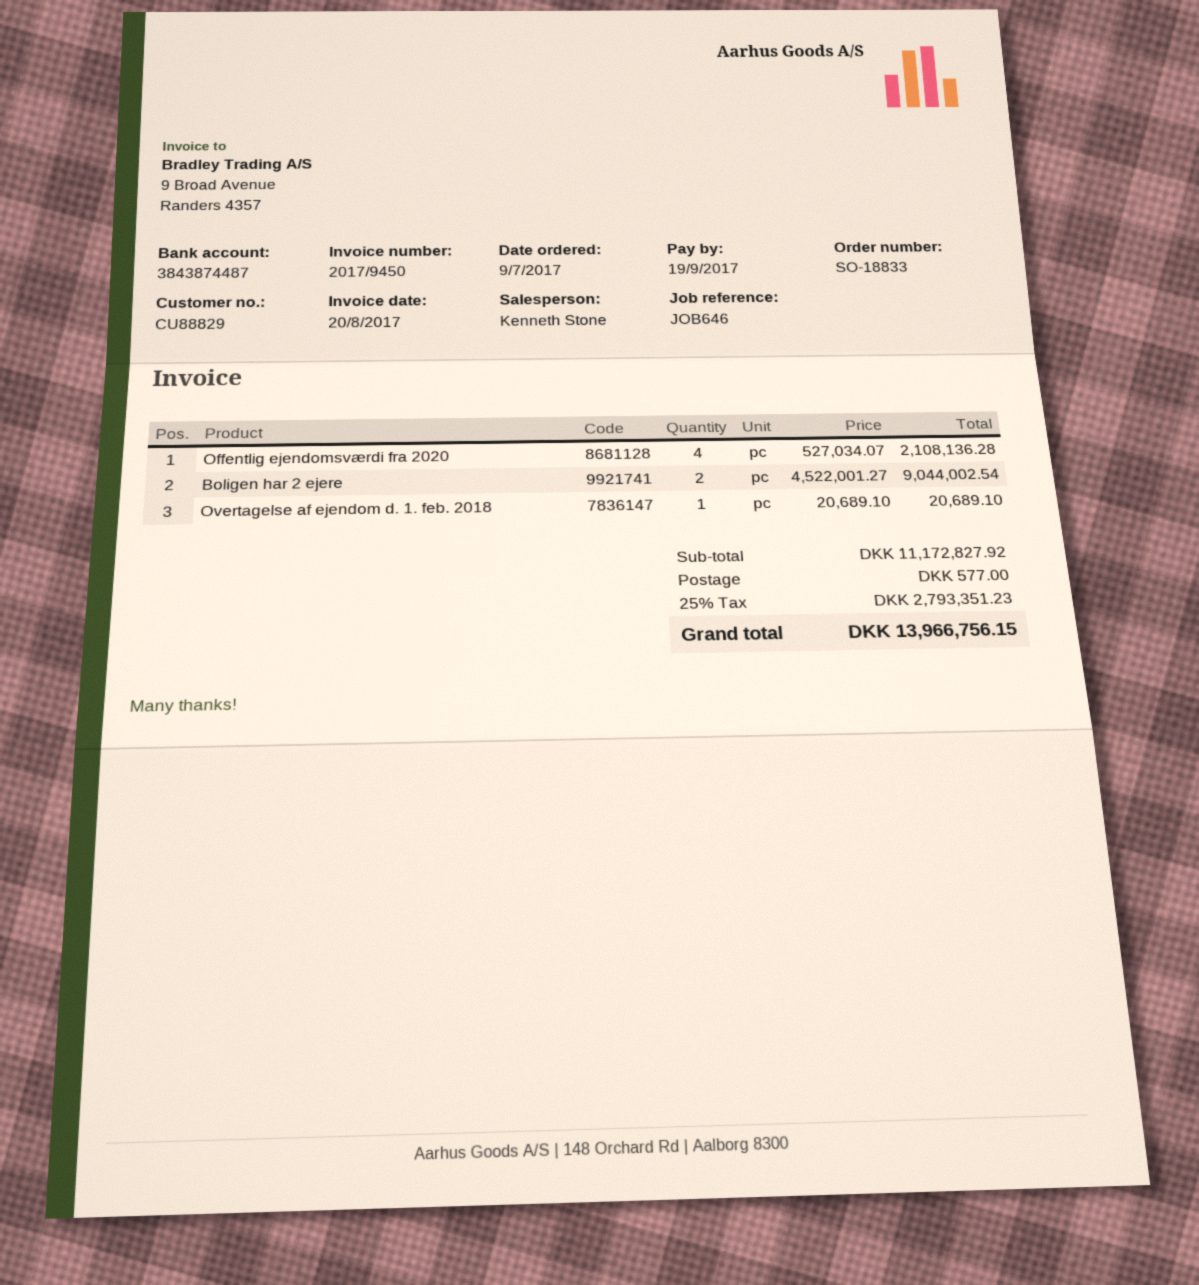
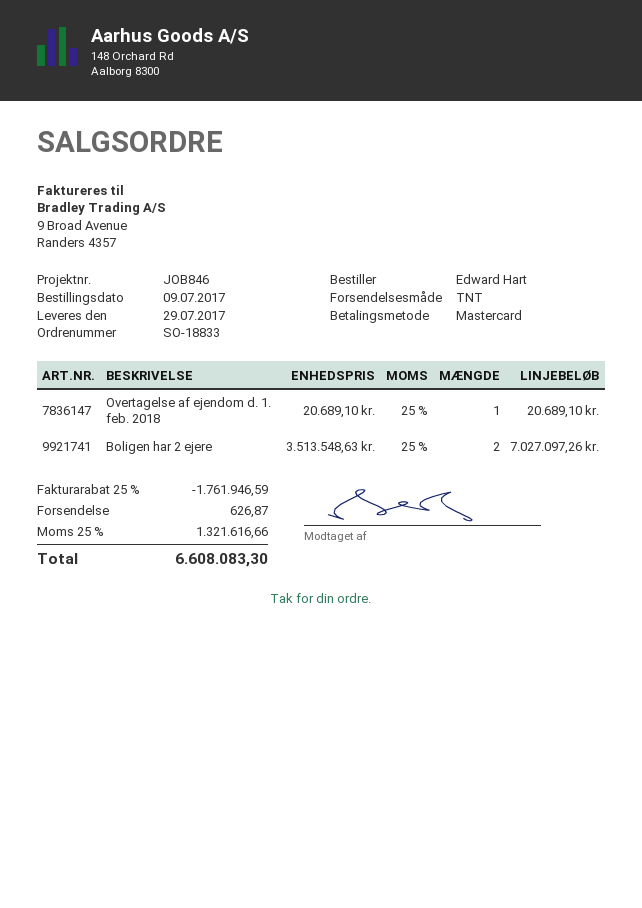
reference: JOB646 -> JOB846
Offentlig ejendomsværdi fra 2020: 4 x 527034.07 = 2108136.28 -> none
Boligen har 2 ejere: 2 x 4522001.27 = 9044002.54 -> 2 x 3513548.63 = 7027097.26
discount: none -> 25% = 1761946.59
shipping: 577.00 -> 626.87
tax: 25% = 2793351.23 -> 25% = 1321616.66
total: 13966756.15 -> 6608083.30

